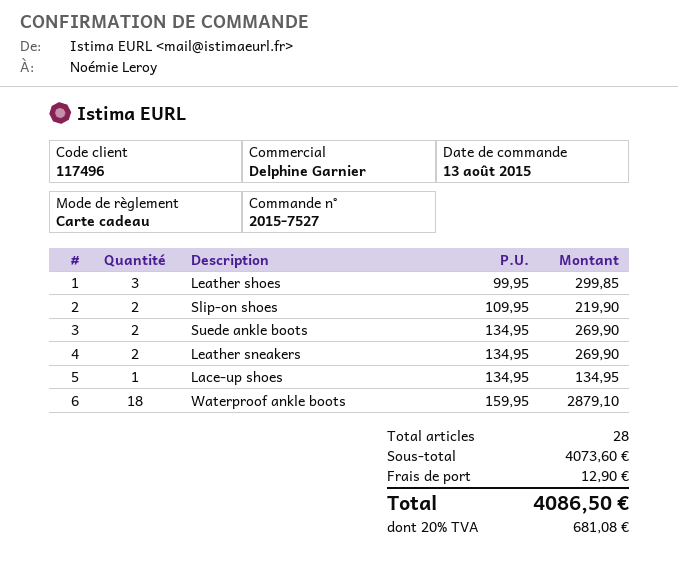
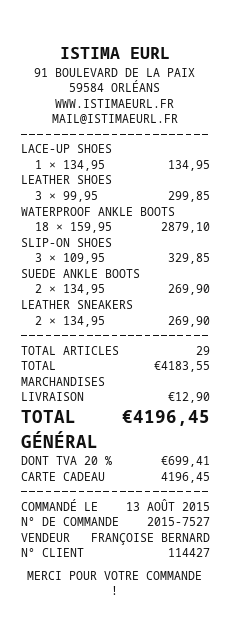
customer number: 117496 -> 114427
sales rep: Delphine Garnier -> FRANÇOISE BERNARD
Slip-on shoes: 2 x 109.95 = 219.90 -> 3 x 109.95 = 329.85
total quantity: 28 -> 29
subtotal: 4073.60 -> 4183.55
tax: 20% = 681.08 -> 20% = 699.41
total: 4086.50 -> 4196.45

